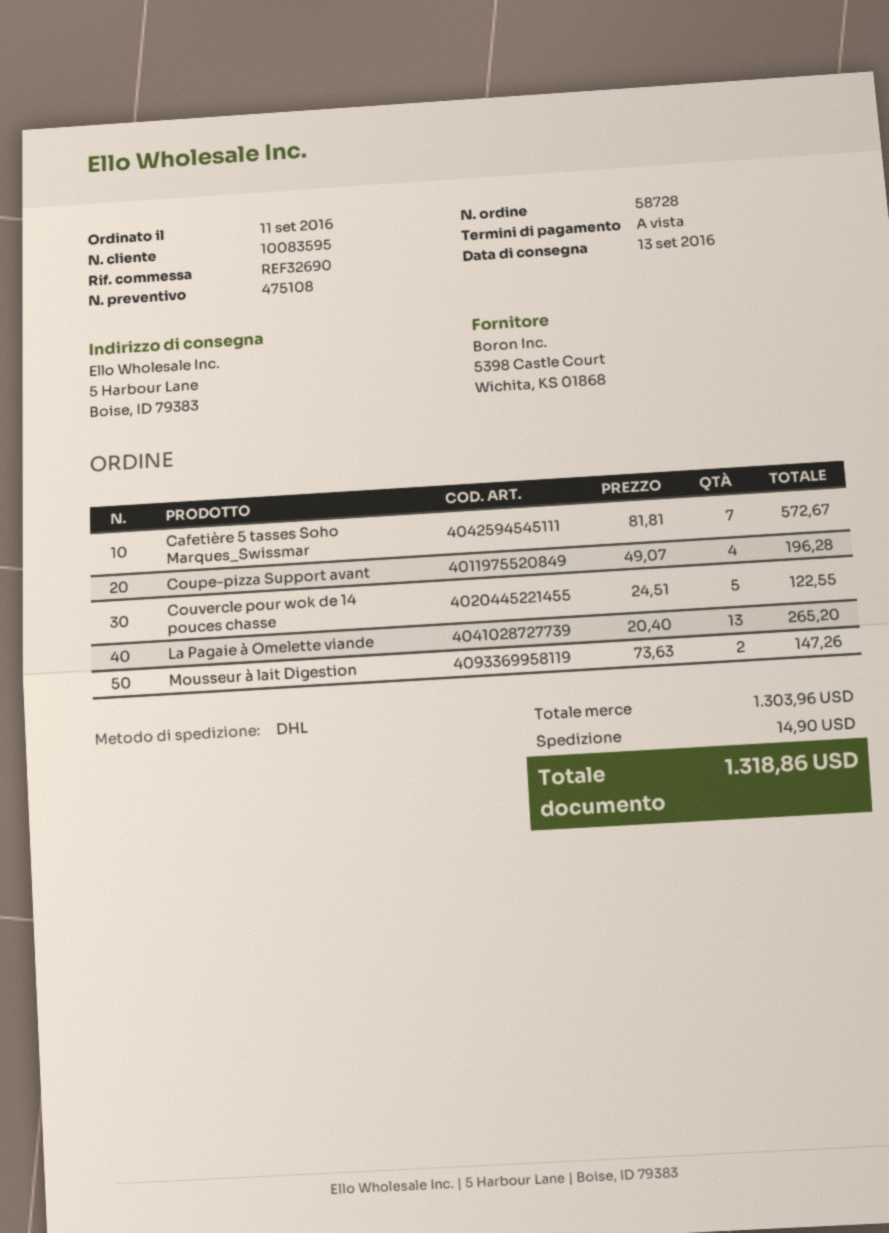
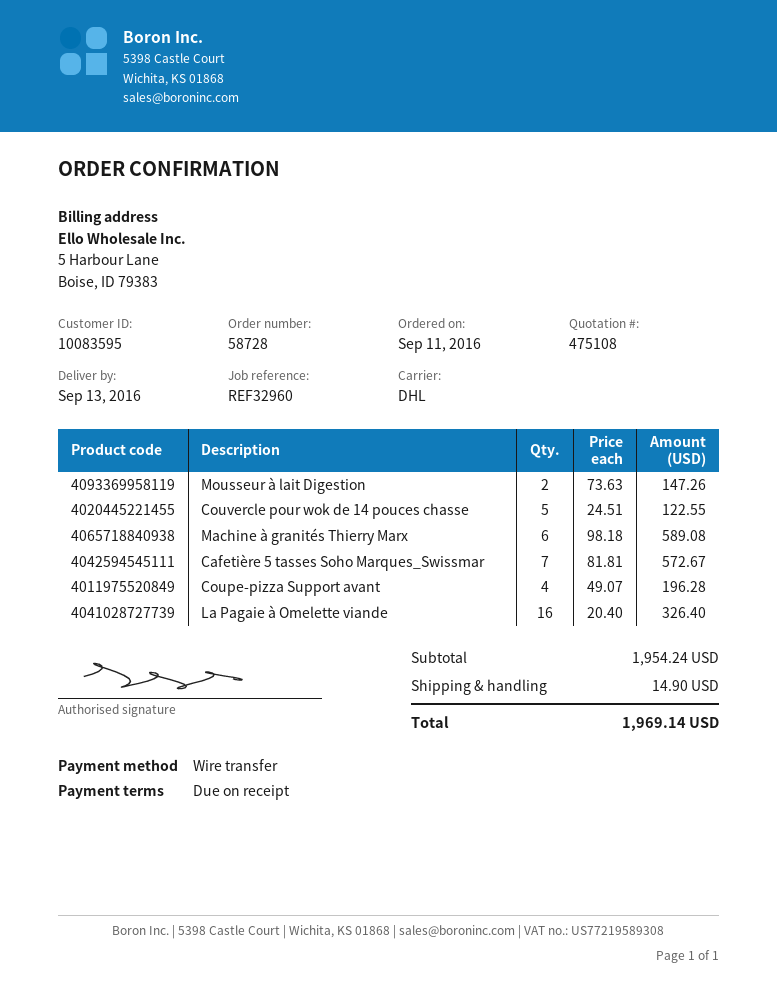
reference: REF32690 -> REF32960
La Pagaie à Omelette viande: 13 x 20.40 = 265.20 -> 16 x 20.40 = 326.40
Machine à granités Thierry Marx: none -> 6 x 98.18 = 589.08
subtotal: 1303.96 -> 1954.24
total: 1318.86 -> 1969.14

